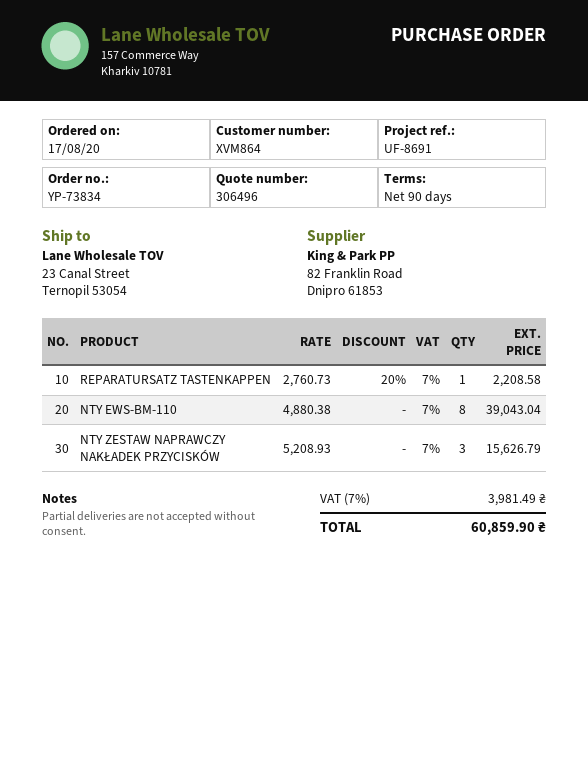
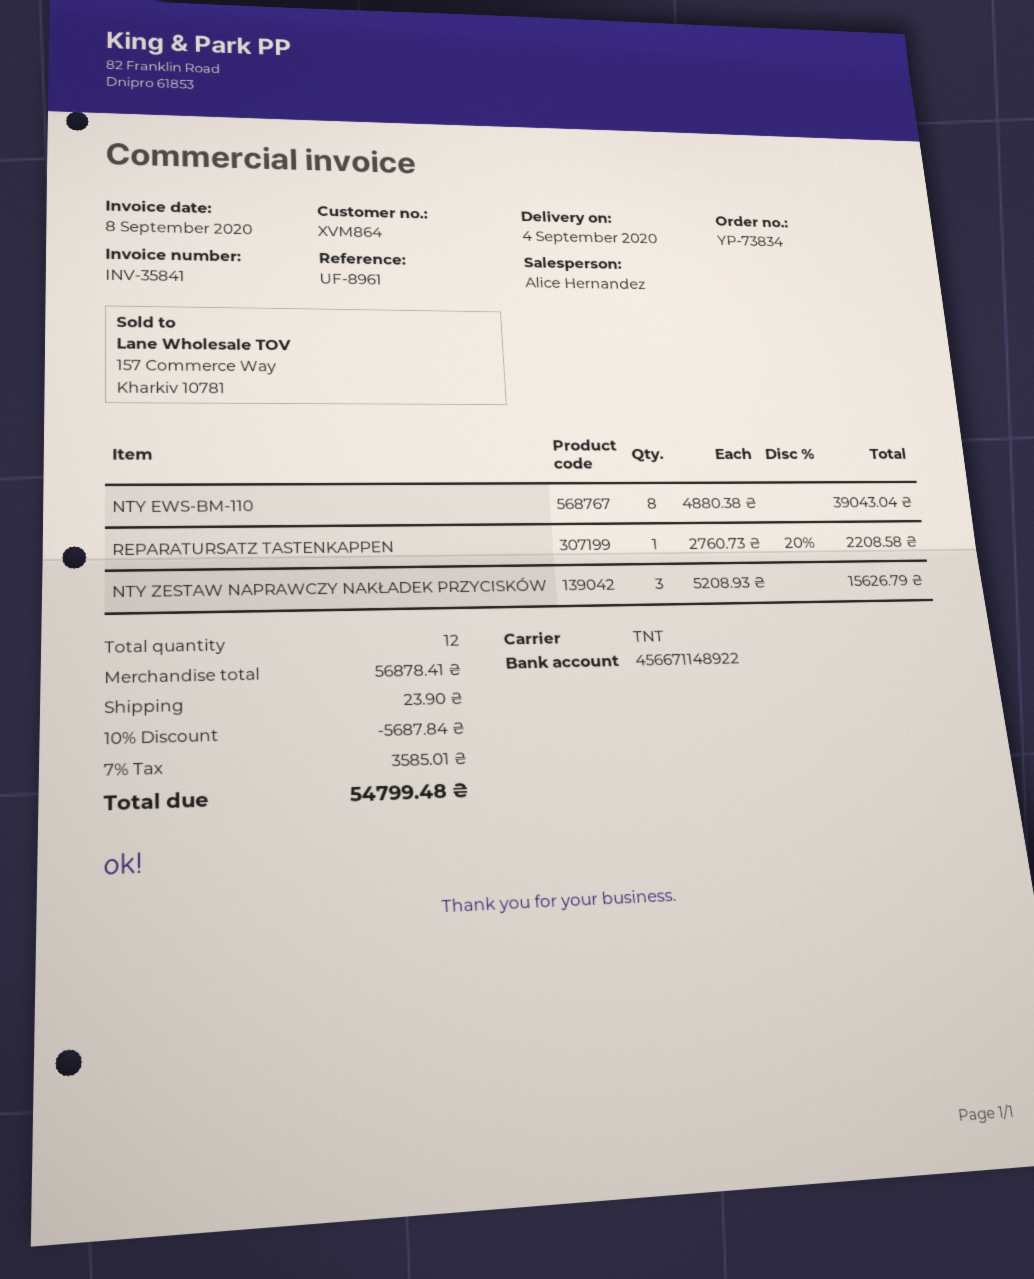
reference: UF-8691 -> UF-8961
discount: none -> 10% = 5687.84
shipping: none -> 23.90
tax: 7% = 3981.49 -> 7% = 3585.01
total: 60859.90 -> 54799.48

